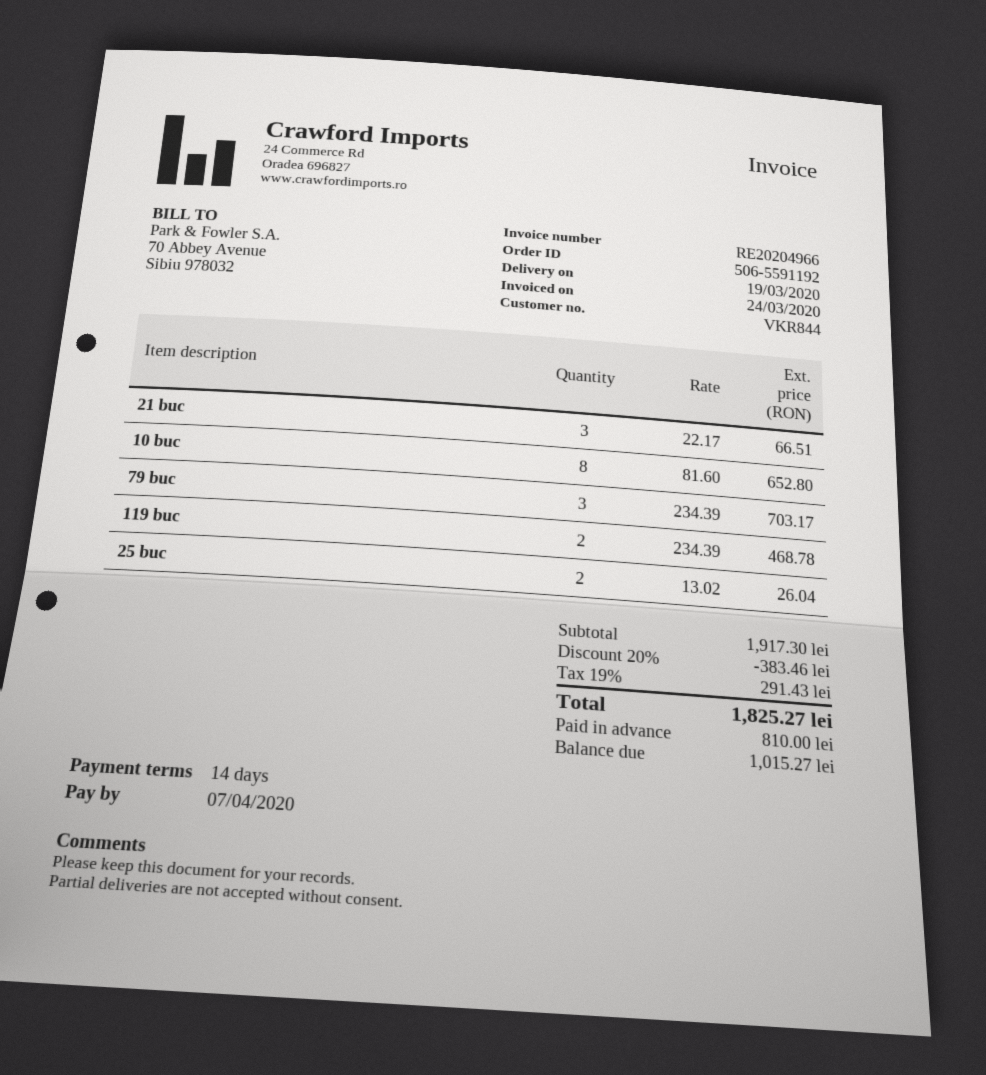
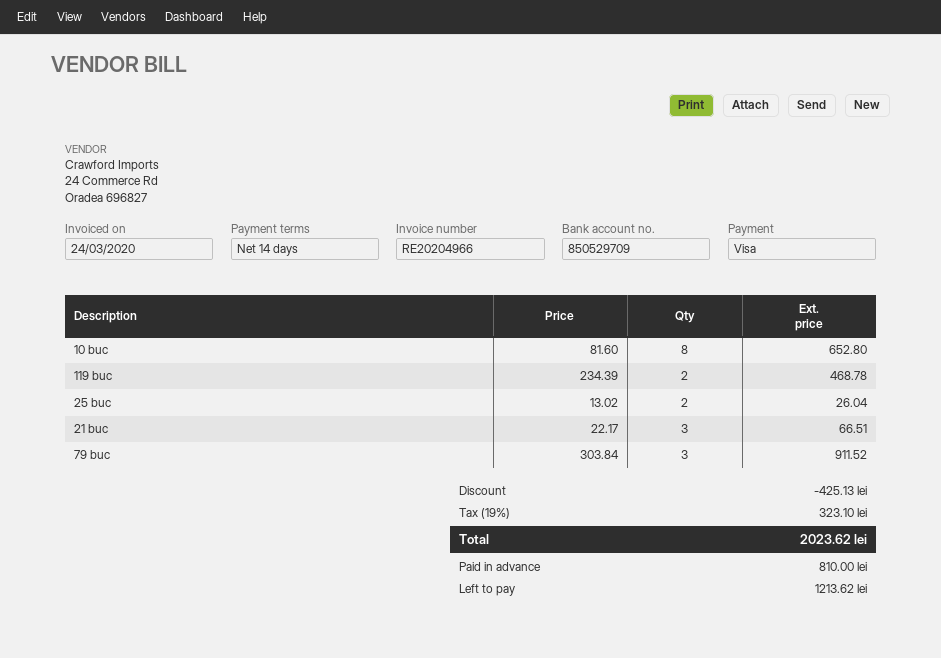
79 buc: 3 x 234.39 = 703.17 -> 3 x 303.84 = 911.52
discount: 383.46 -> 425.13
tax: 19% = 291.43 -> 19% = 323.10
total: 1825.27 -> 2023.62
balance: 1015.27 -> 1213.62

